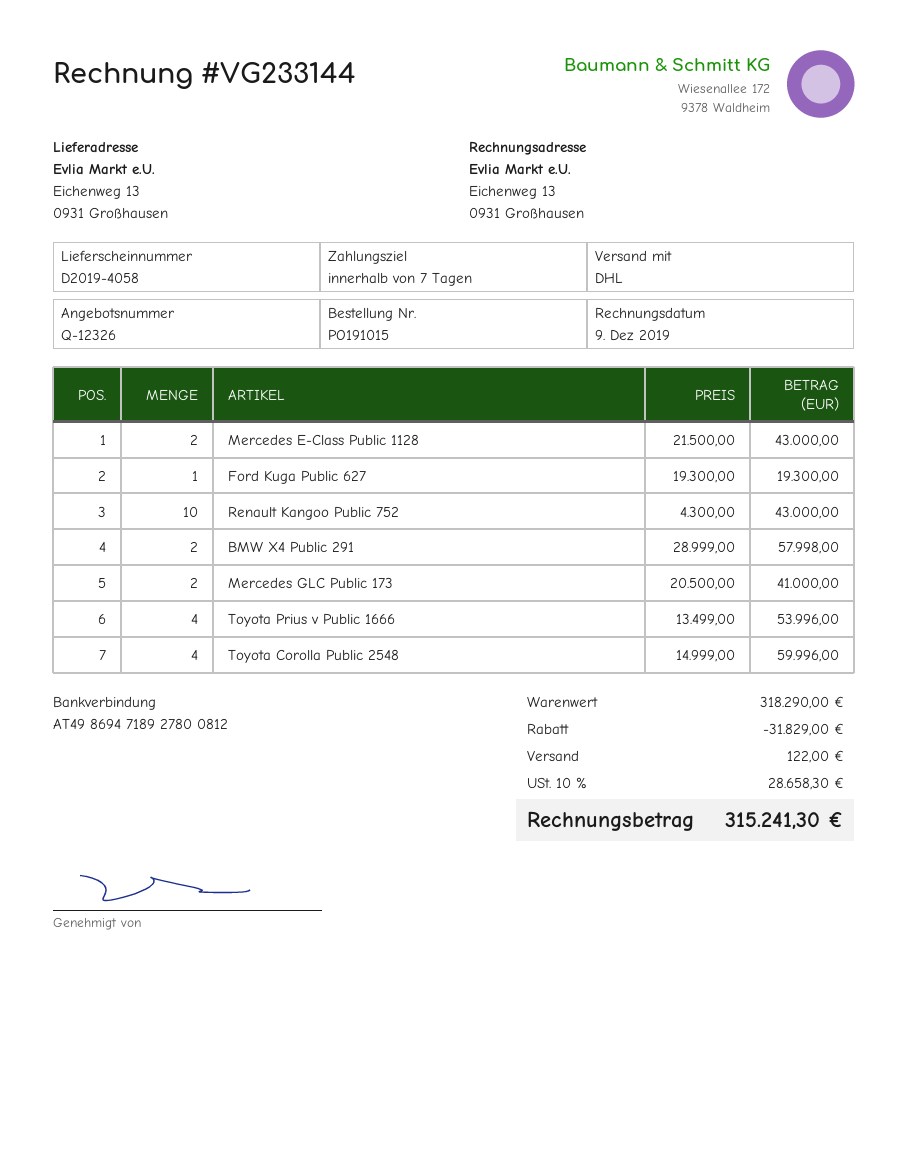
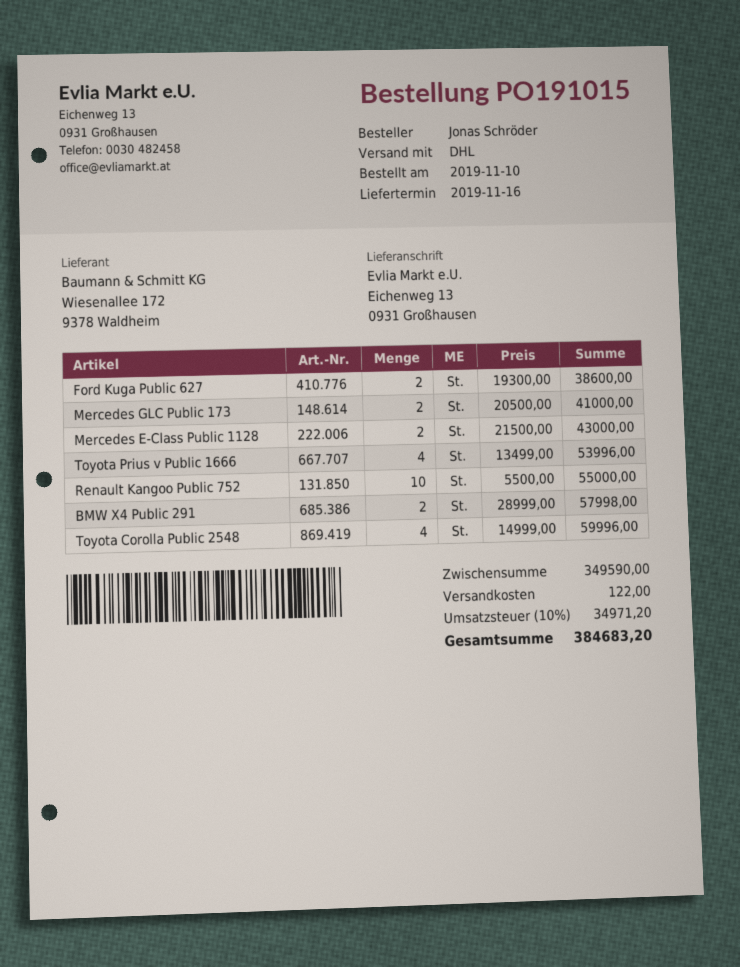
Ford Kuga Public 627: 1 x 19300.00 = 19300.00 -> 2 x 19300.00 = 38600.00
Renault Kangoo Public 752: 10 x 4300.00 = 43000.00 -> 10 x 5500.00 = 55000.00
subtotal: 318290.00 -> 349590.00
discount: 31829.00 -> none
tax: 10% = 28658.30 -> 10% = 34971.20
total: 315241.30 -> 384683.20

